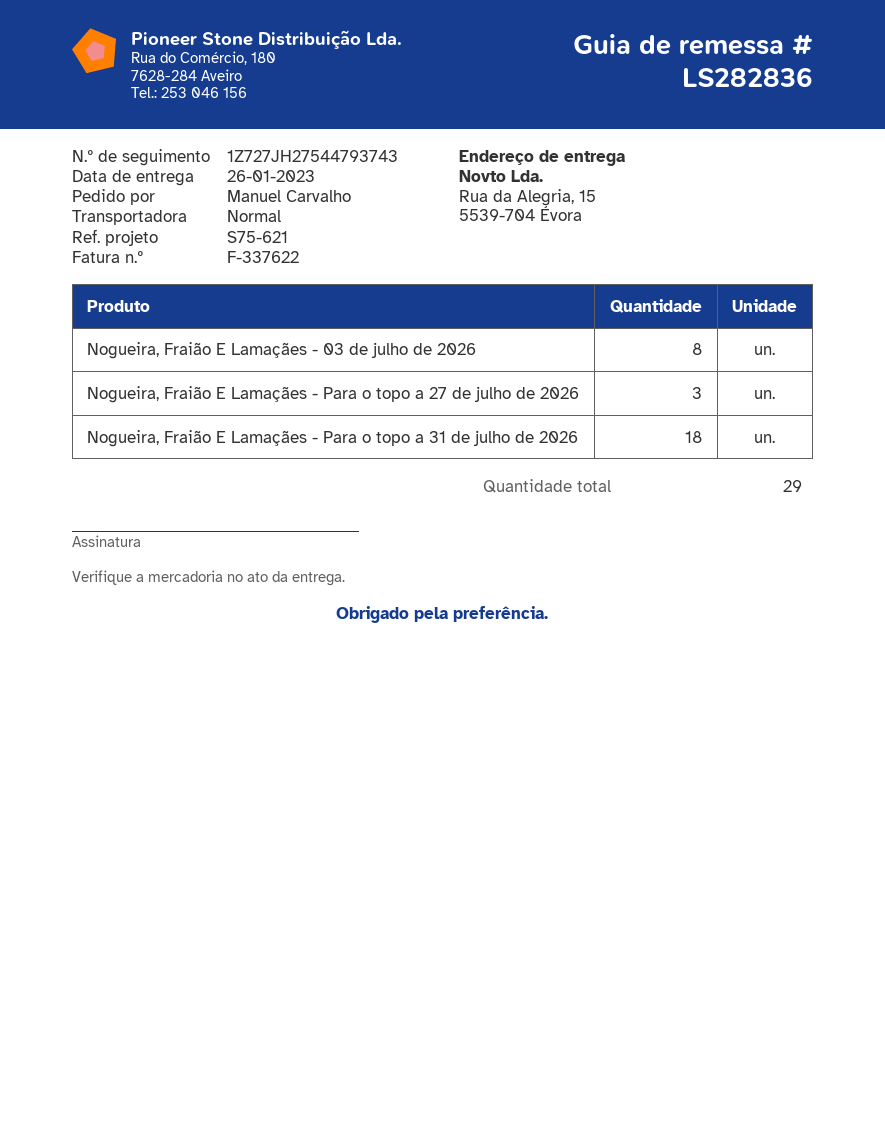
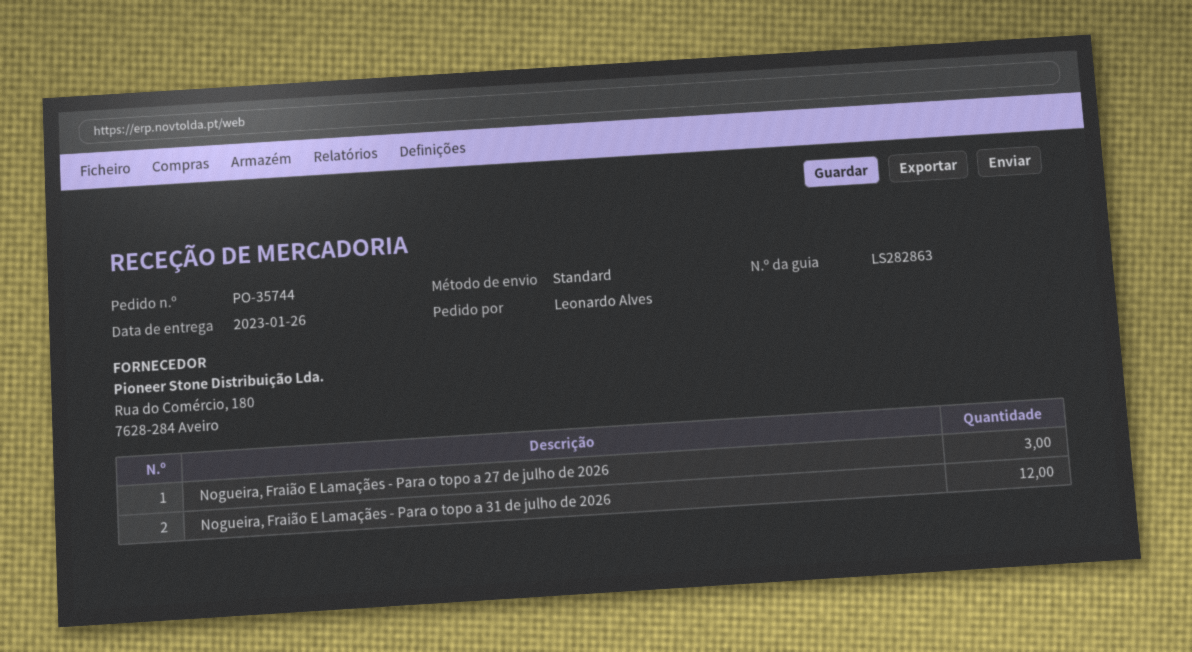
delivery note number: LS282836 -> LS282863
ordered by: Manuel Carvalho -> Leonardo Alves
Nogueira, Fraião E Lamaçães - 03 de julho de 2026: 8 -> none
Nogueira, Fraião E Lamaçães - Para o topo a 31 de julho de 2026: 18 -> 12

